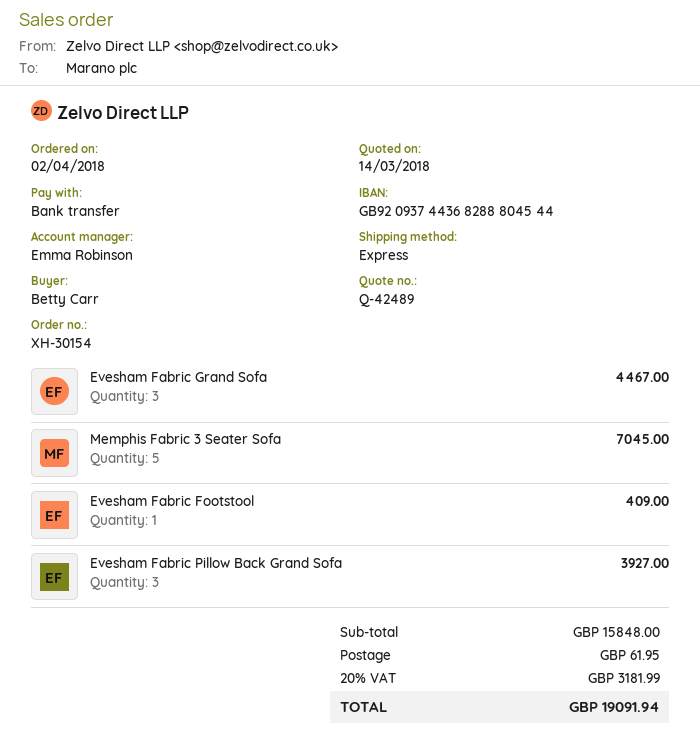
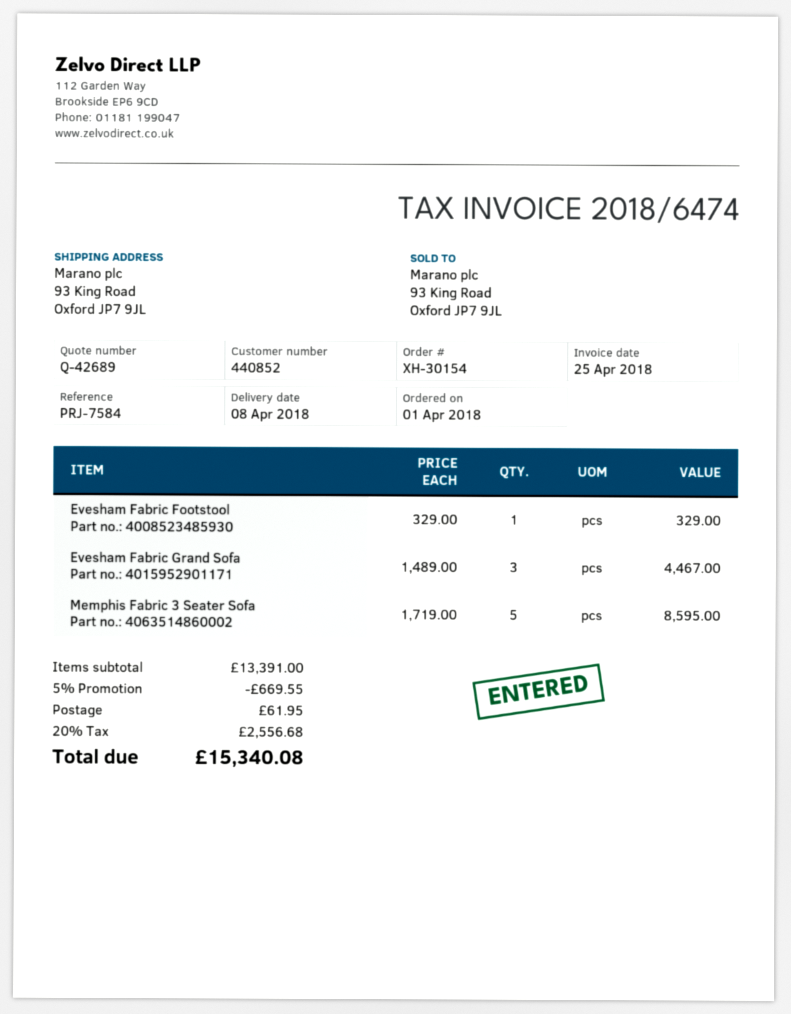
quote number: Q-42489 -> Q-42689
order date: 2018-04-02 -> 2018-04-01
Memphis Fabric 3 Seater Sofa: 5 for 7045.00 -> 5 for 8595.00
Evesham Fabric Footstool: 1 for 409.00 -> 1 for 329.00
Evesham Fabric Pillow Back Grand Sofa: 3 for 3927.00 -> none
subtotal: 15848.00 -> 13391.00
discount: none -> 5% = 669.55
tax: 20% = 3181.99 -> 20% = 2556.68
total: 19091.94 -> 15340.08

